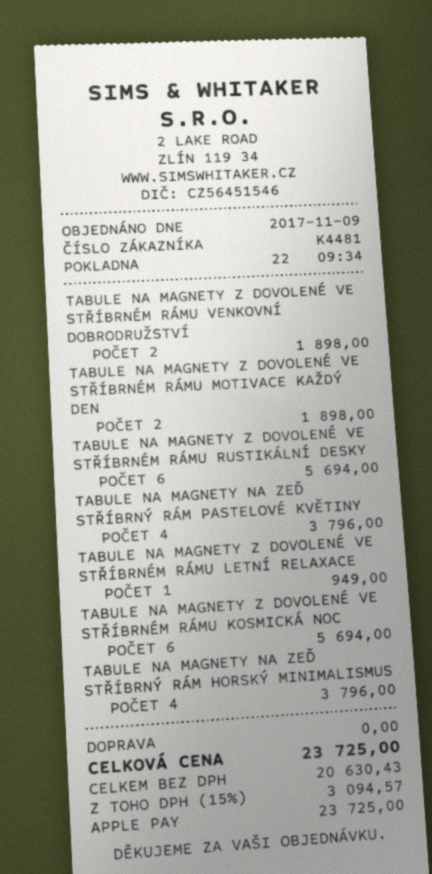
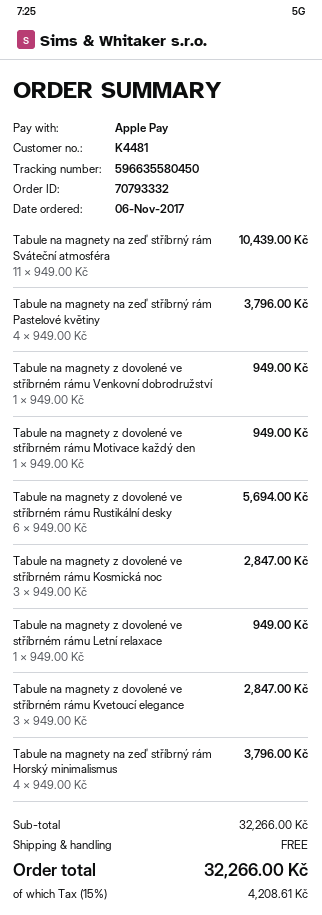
order date: 2017-11-09 -> 2017-11-06
TABULE NA MAGNETY Z DOVOLENÉ VE STŘÍBRNÉM RÁMU VENKOVNÍ DOBRODRUŽSTVÍ: 2 for 1898.00 -> 1 for 949.00
TABULE NA MAGNETY Z DOVOLENÉ VE STŘÍBRNÉM RÁMU MOTIVACE KAŽDÝ DEN: 2 for 1898.00 -> 1 for 949.00
TABULE NA MAGNETY Z DOVOLENÉ VE STŘÍBRNÉM RÁMU KOSMICKÁ NOC: 6 for 5694.00 -> 3 for 2847.00
Tabule na magnety na zeď stříbrný rám Sváteční atmosféra: none -> 11 for 10439.00
Tabule na magnety z dovolené ve stříbrném rámu Kvetoucí elegance: none -> 3 for 2847.00
tax: 15% = 3094.57 -> 15% = 4208.61
total: 23725.00 -> 32266.00

